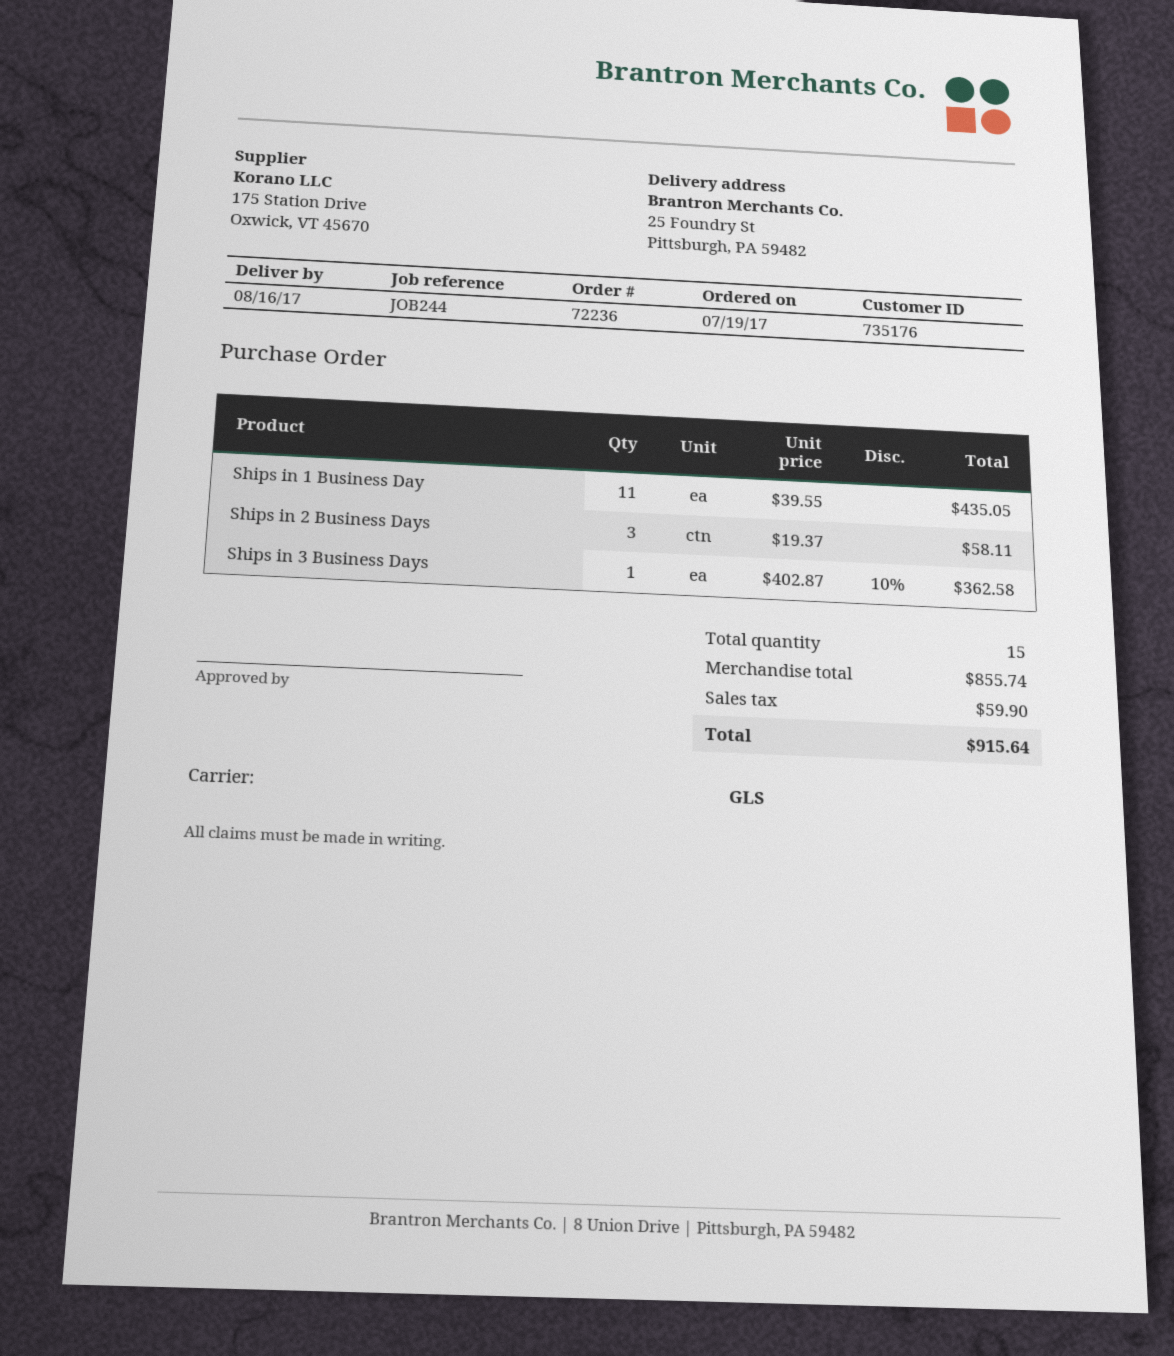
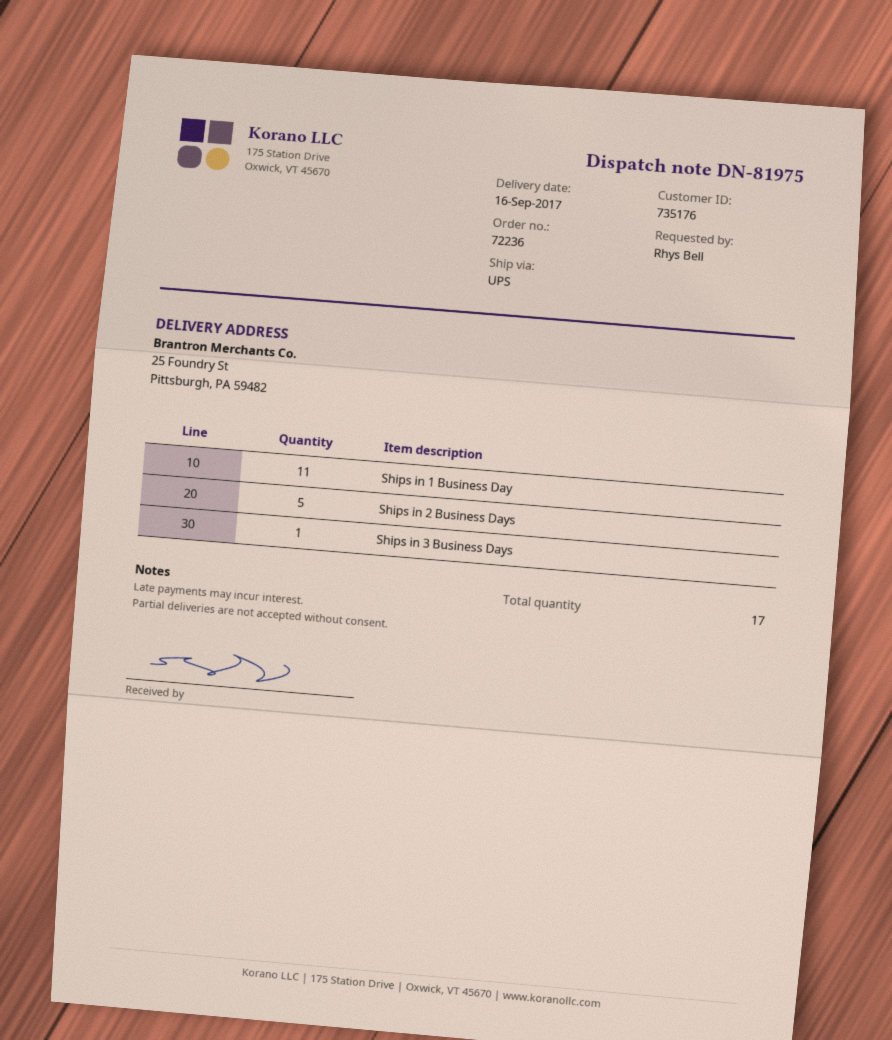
delivery date: 2017-08-16 -> 2017-09-16
shipping method: GLS -> UPS
Ships in 2 Business Days: 3 -> 5
total quantity: 15 -> 17

